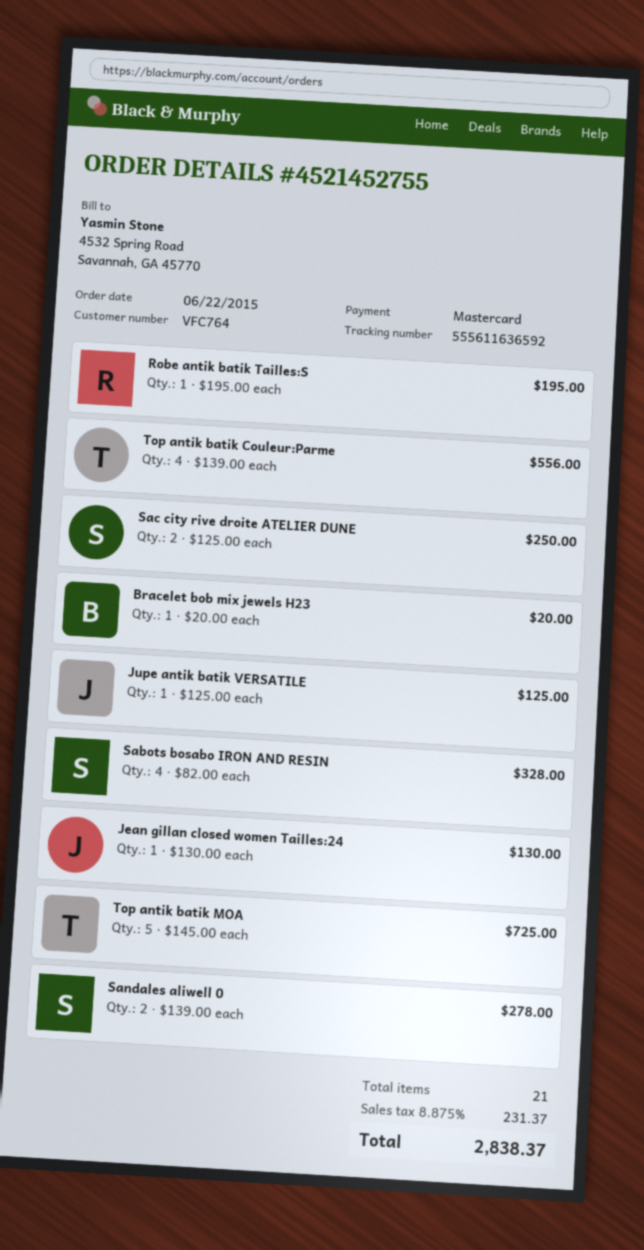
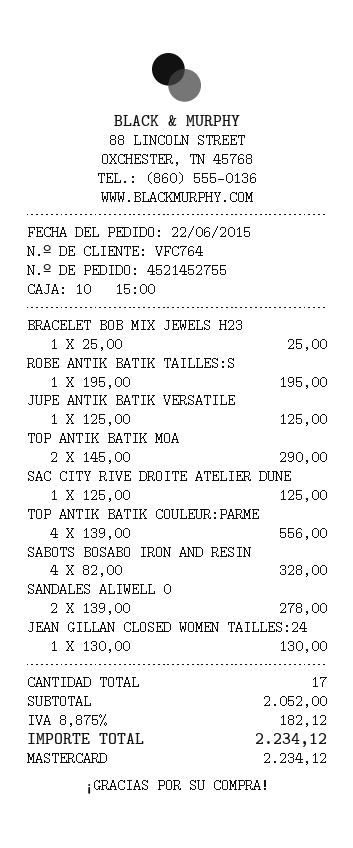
Sac city rive droite ATELIER DUNE: 2 x 125.00 = 250.00 -> 1 x 125.00 = 125.00
Bracelet bob mix jewels H23: 1 x 20.00 = 20.00 -> 1 x 25.00 = 25.00
Top antik batik MOA: 5 x 145.00 = 725.00 -> 2 x 145.00 = 290.00
total quantity: 21 -> 17
tax: 8.875% = 231.37 -> 8.875% = 182.12
total: 2838.37 -> 2234.12

